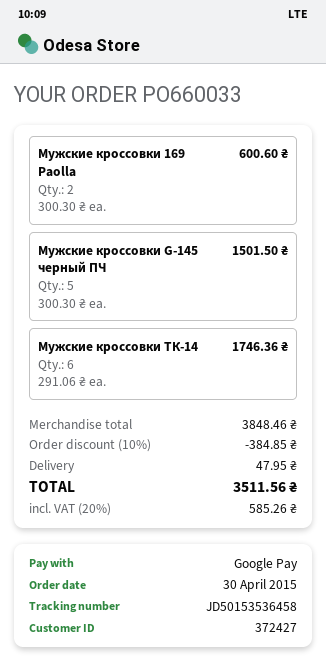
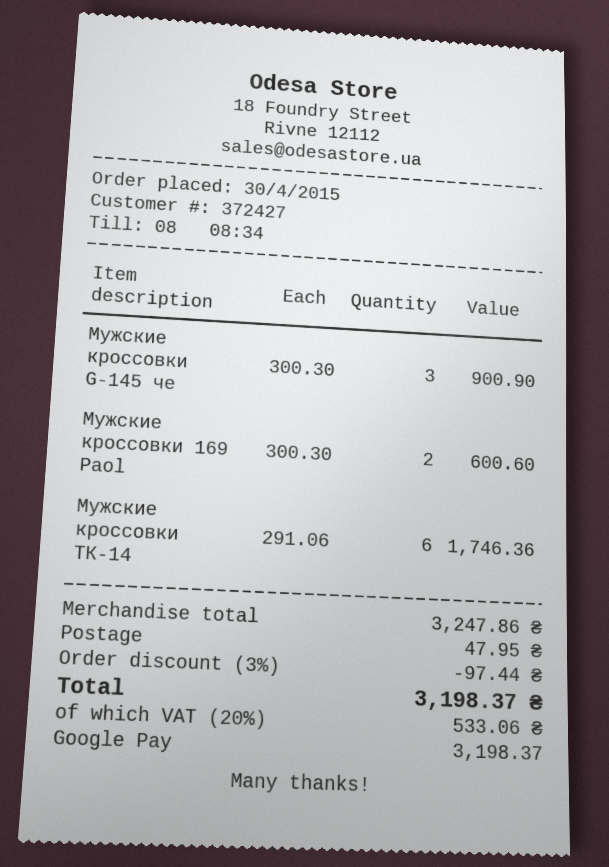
Мужские кроссовки G-145 черный ПЧ: 5 x 300.30 = 1501.50 -> 3 x 300.30 = 900.90
subtotal: 3848.46 -> 3247.86
discount: 10% = 384.85 -> 3% = 97.44
tax: 20% = 585.26 -> 20% = 533.06
total: 3511.56 -> 3198.37

